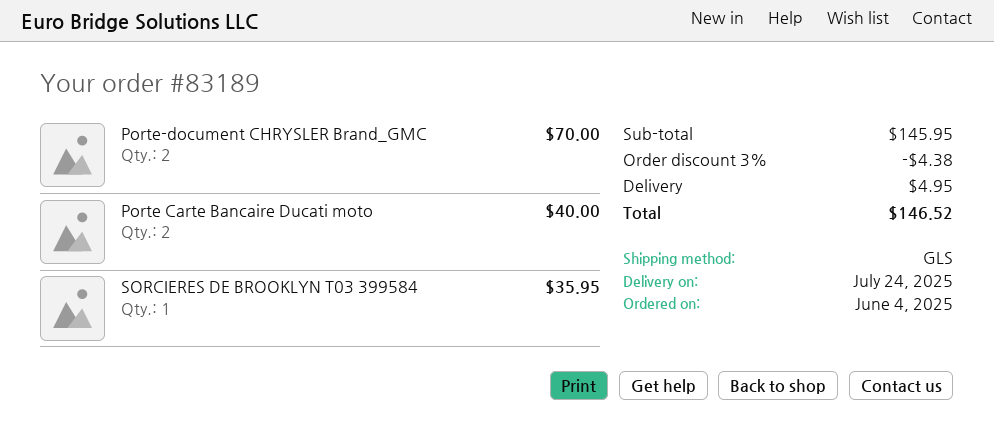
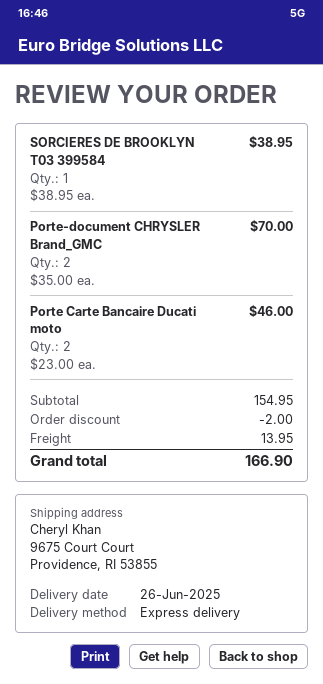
delivery date: 2025-07-24 -> 2025-06-26
shipping method: GLS -> express
Porte Carte Bancaire Ducati moto: 2 for 40.00 -> 2 for 46.00
SORCIERES DE BROOKLYN T03 399584: 1 for 35.95 -> 1 for 38.95
subtotal: 145.95 -> 154.95
discount: 4.38 -> 2.00
shipping: 4.95 -> 13.95
total: 146.52 -> 166.90

